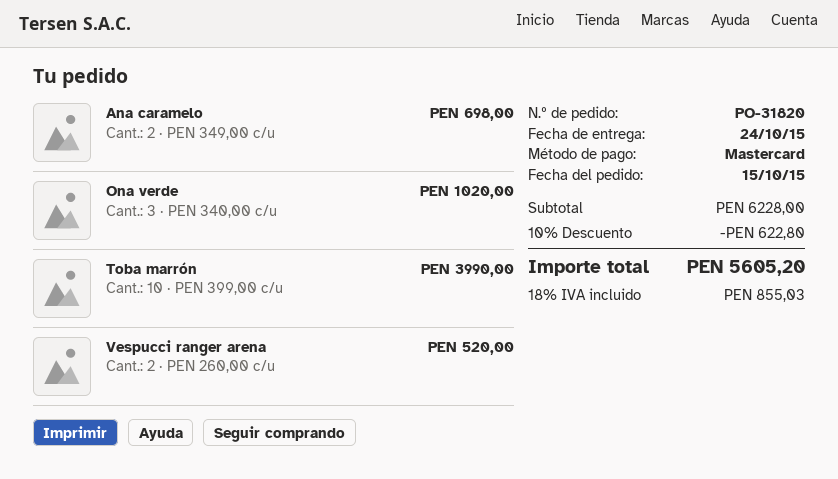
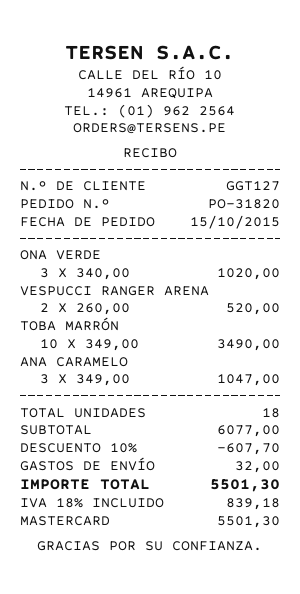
Ana caramelo: 2 x 349.00 = 698.00 -> 3 x 349.00 = 1047.00
Toba marrón: 10 x 399.00 = 3990.00 -> 10 x 349.00 = 3490.00
subtotal: 6228.00 -> 6077.00
discount: 10% = 622.80 -> 10% = 607.70
shipping: none -> 32.00
tax: 18% = 855.03 -> 18% = 839.18
total: 5605.20 -> 5501.30

